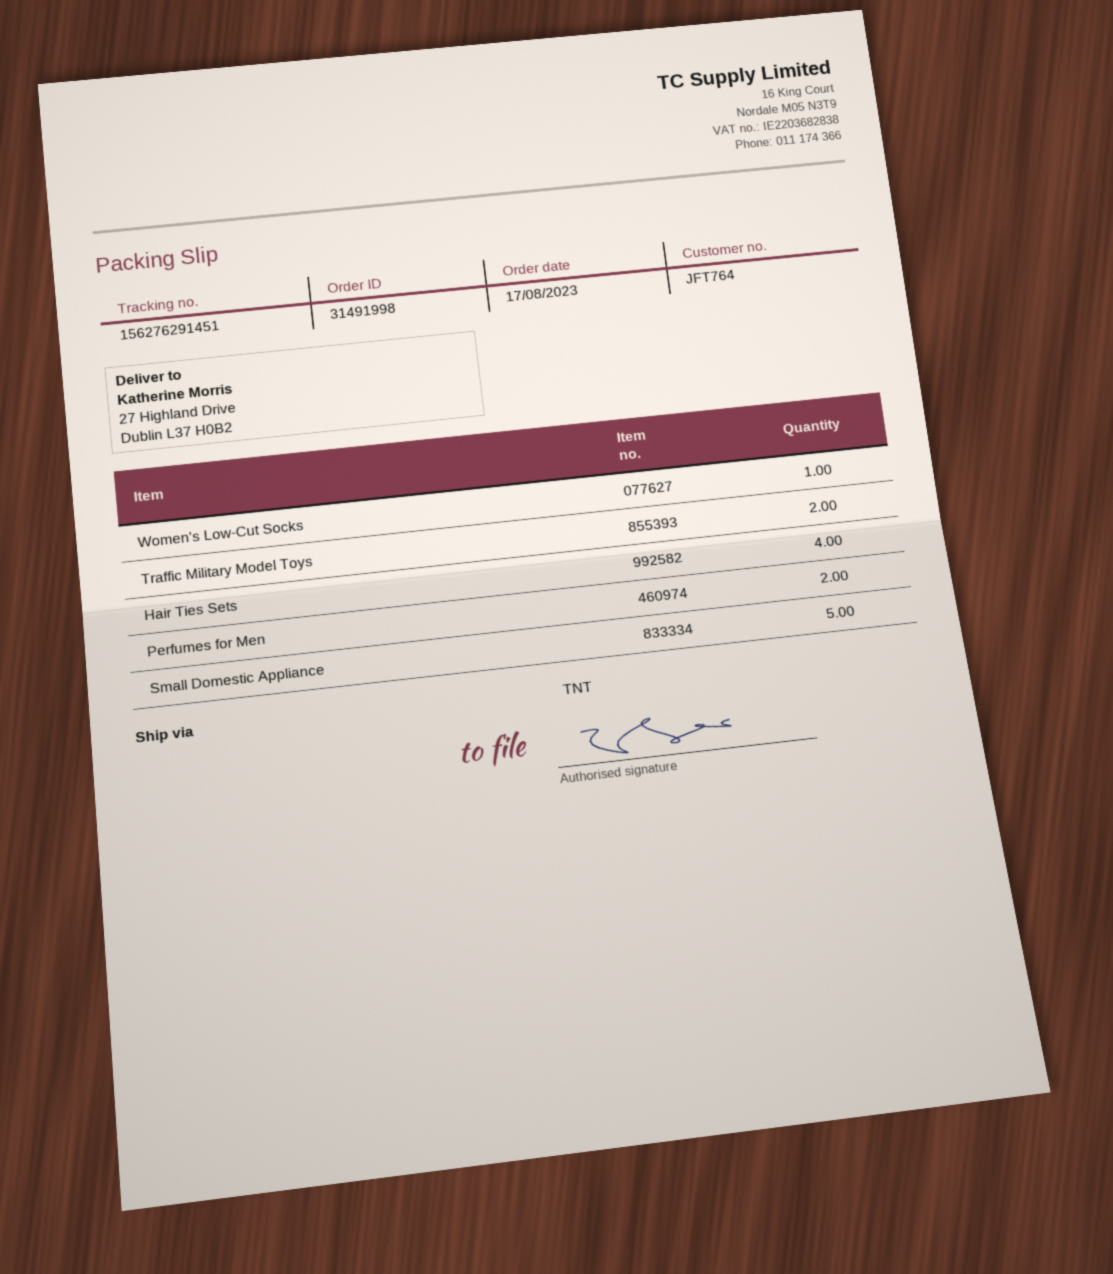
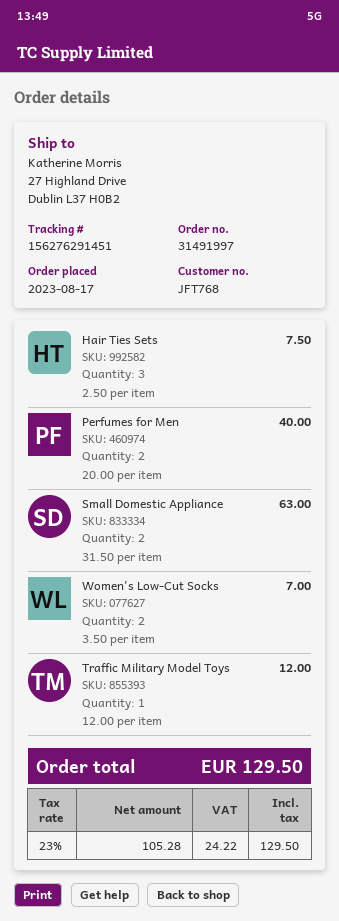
order number: 31491998 -> 31491997
customer number: JFT764 -> JFT768
Women's Low-Cut Socks: 1 -> 2
Traffic Military Model Toys: 2 -> 1
Hair Ties Sets: 4 -> 3
Small Domestic Appliance: 5 -> 2

